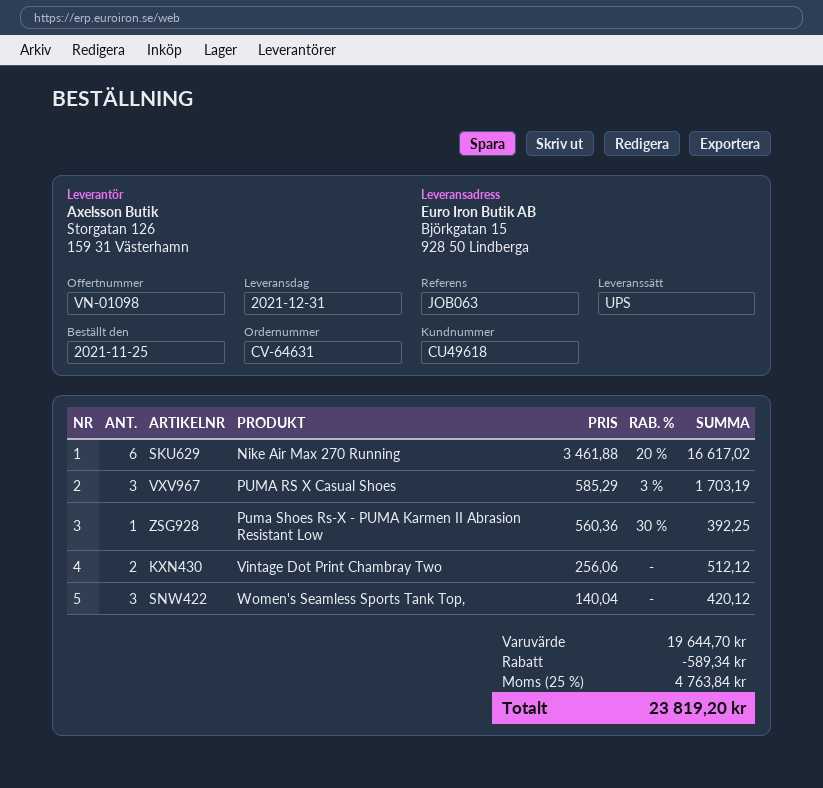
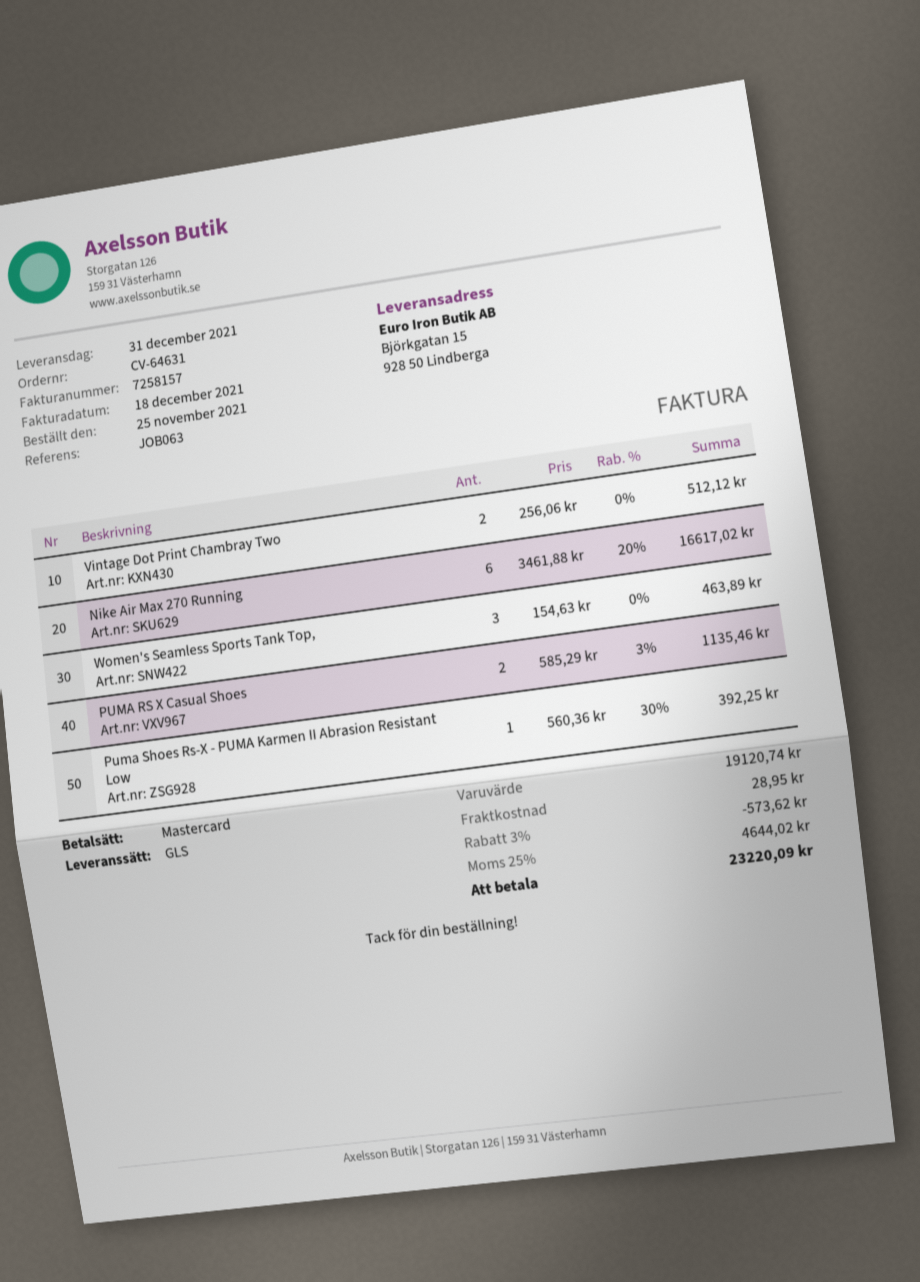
shipping method: UPS -> GLS
PUMA RS X Casual Shoes: 3 x 585.29 - 3% = 1703.19 -> 2 x 585.29 - 3% = 1135.46
Women's Seamless Sports Tank Top,: 3 x 140.04 = 420.12 -> 3 x 154.63 = 463.89
subtotal: 19644.70 -> 19120.74
discount: 589.34 -> 573.62
shipping: none -> 28.95
tax: 25% = 4763.84 -> 25% = 4644.02
total: 23819.20 -> 23220.09

